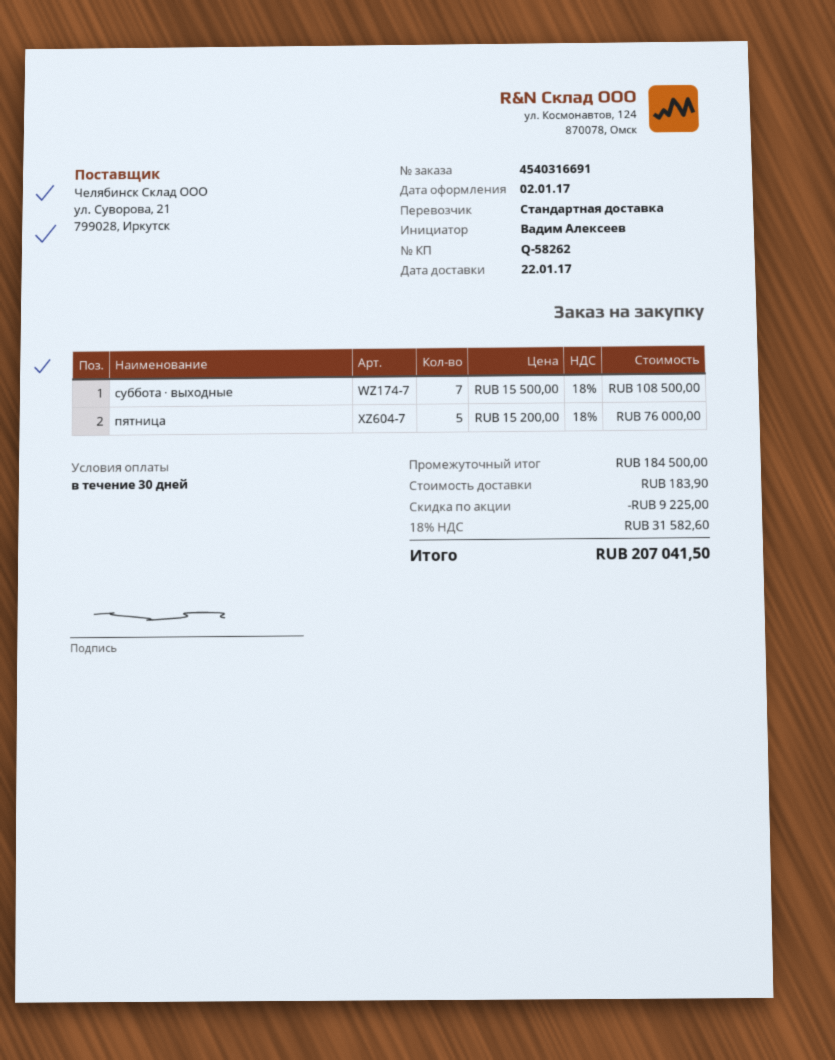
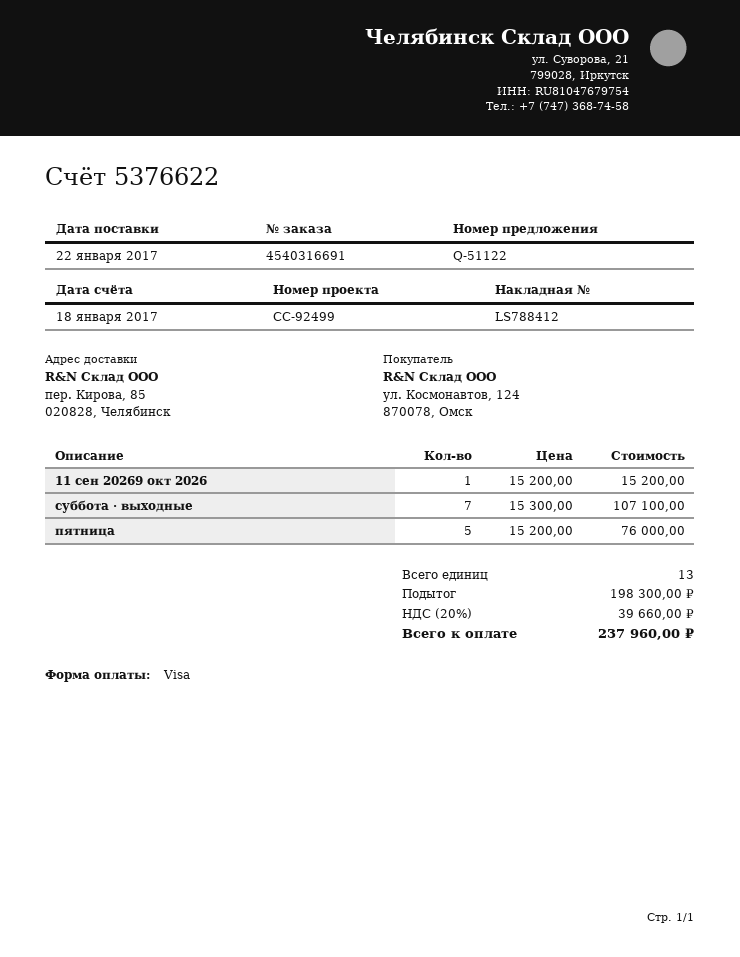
quote number: Q-58262 -> Q-51122
суббота · выходные: 7 x 15500.00 = 108500.00 -> 7 x 15300.00 = 107100.00
11 сен 20269 окт 2026: none -> 1 x 15200.00 = 15200.00
subtotal: 184500.00 -> 198300.00
discount: 9225.00 -> none
shipping: 183.90 -> none
tax: 18% = 31582.60 -> 20% = 39660.00
total: 207041.50 -> 237960.00

